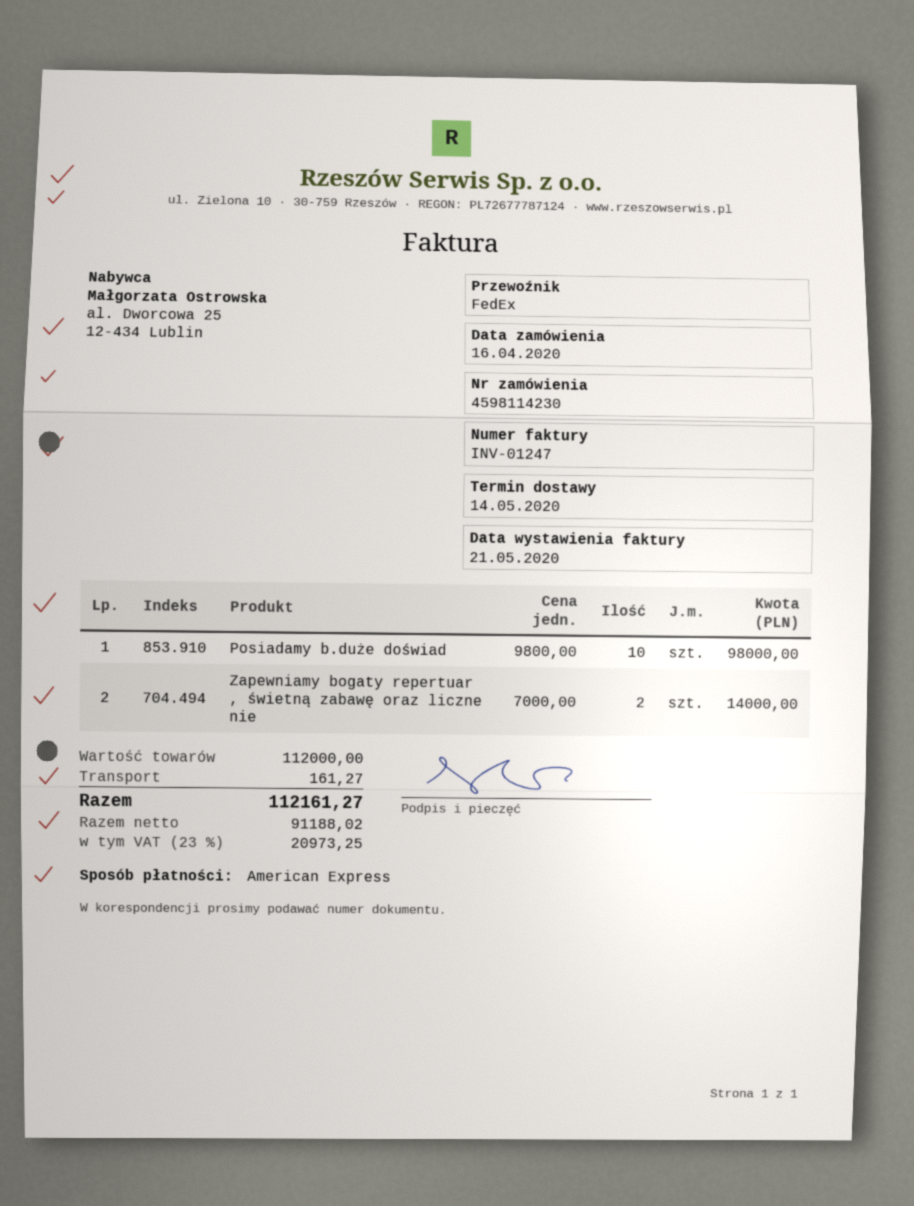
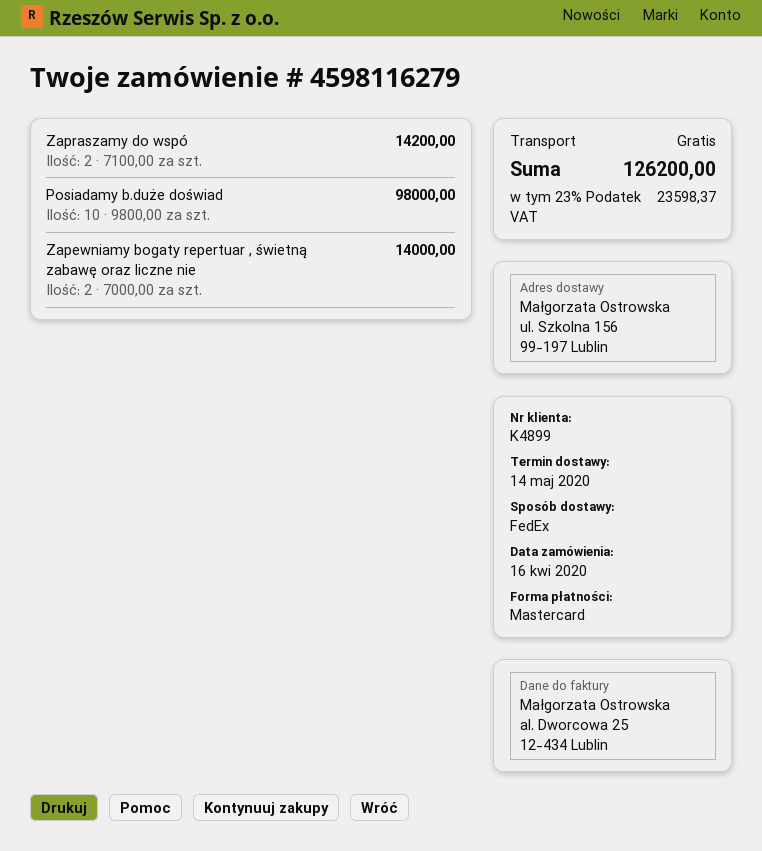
order number: 4598114230 -> 4598116279
payment method: American Express -> Mastercard
Zapraszamy do wspó: none -> 2 x 7100.00 = 14200.00
shipping: 161.27 -> 0.00
tax: 23% = 20973.25 -> 23% = 23598.37
total: 112161.27 -> 126200.00

